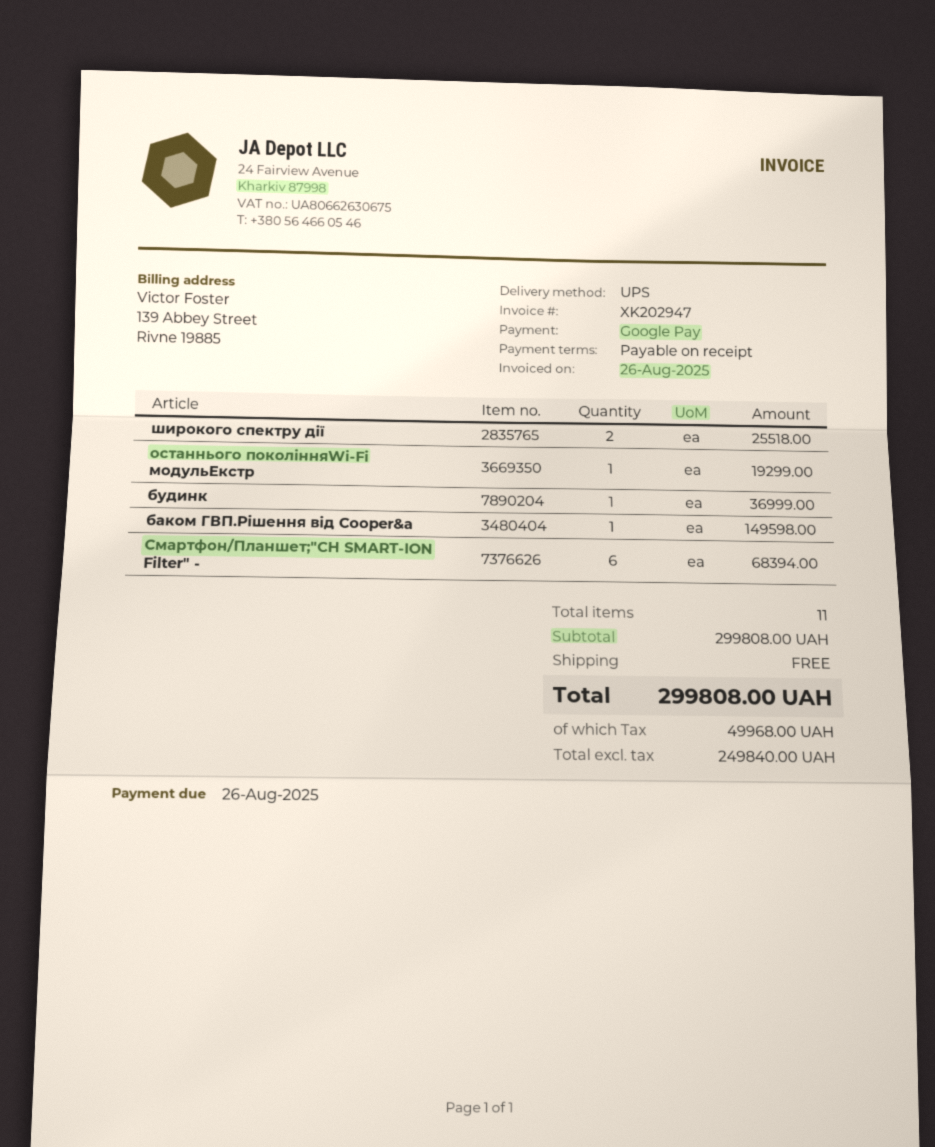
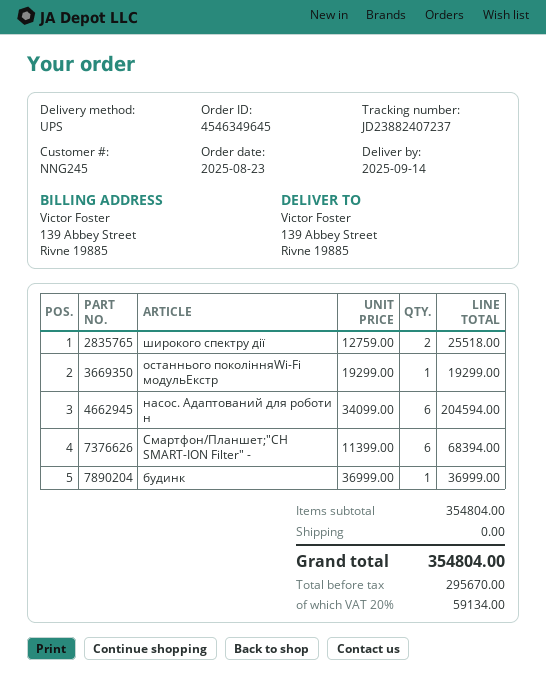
баком ГВП.Рішення від Cooper&a: 1 for 149598.00 -> none
насос. Адаптований для роботи н: none -> 6 for 204594.00
subtotal: 299808.00 -> 354804.00
net: 249840.00 -> 295670.00
tax: 49968.00 -> 59134.00
total: 299808.00 -> 354804.00

